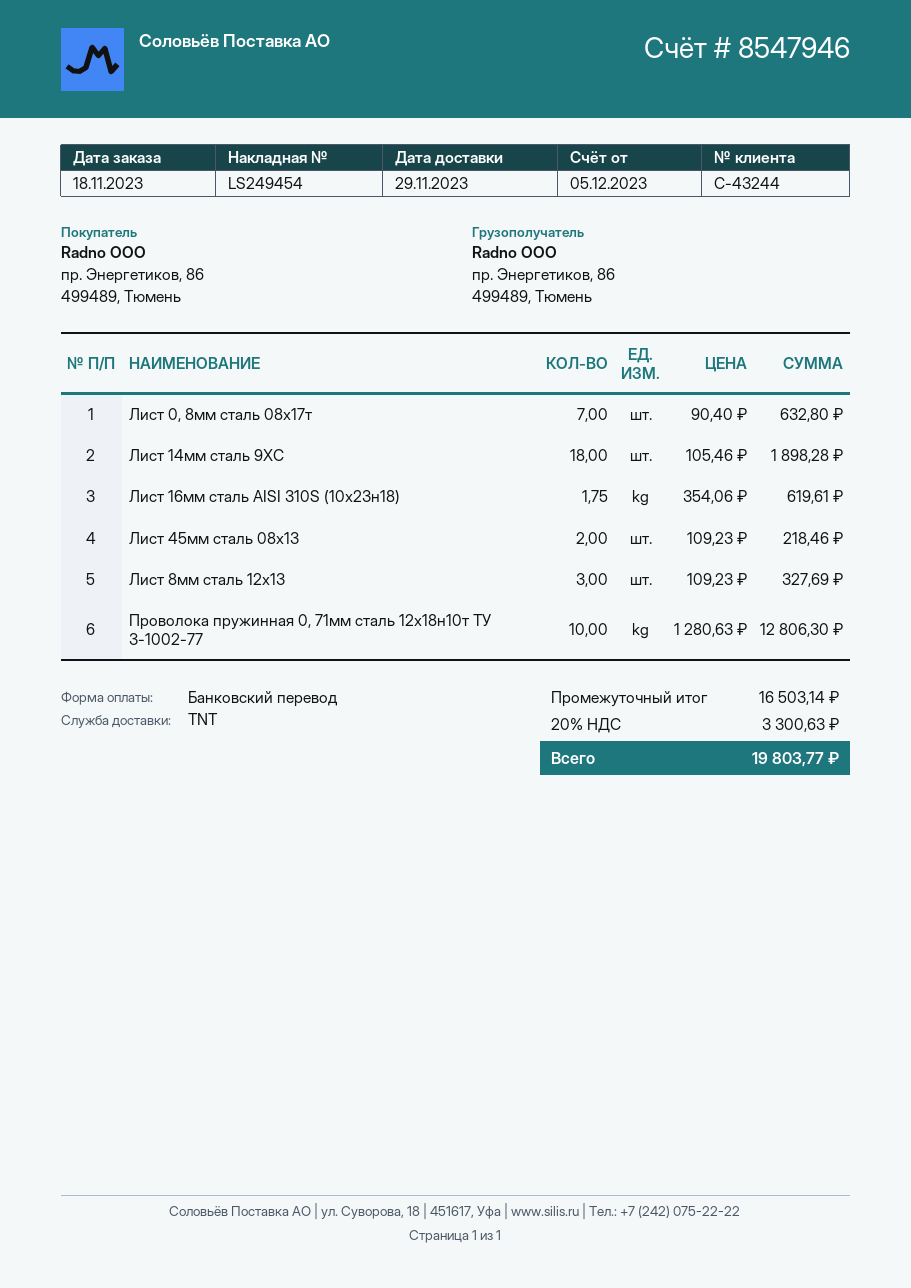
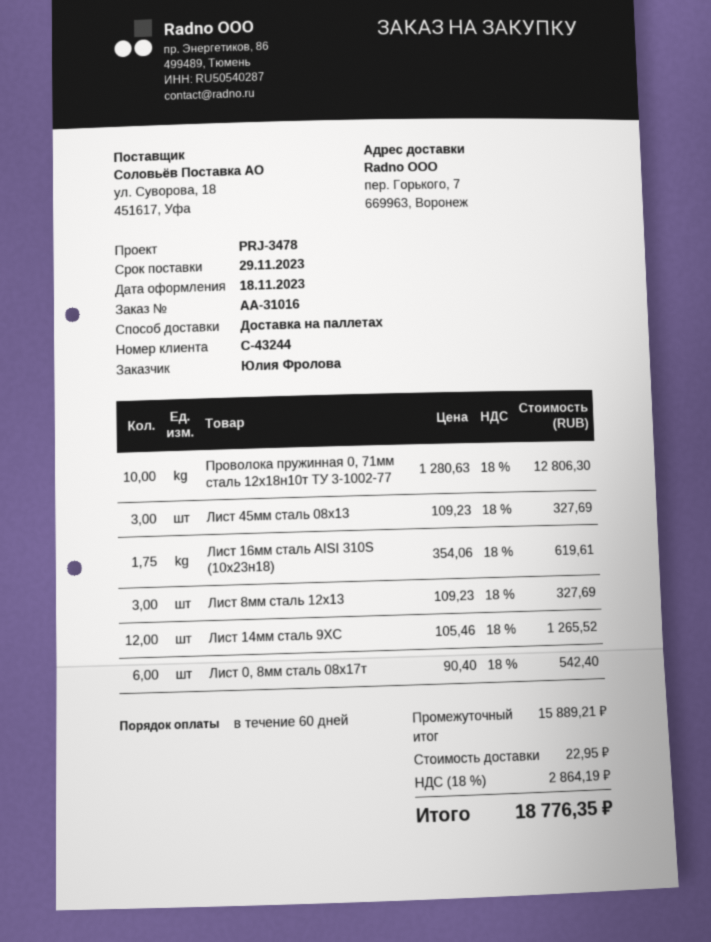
shipping method: TNT -> pallet freight
ship to: пр. Энергетиков, 86, 499489, Тюмень -> пер. Горького, 7, 669963, Воронеж
Лист 0, 8мм сталь 08х17т: 7 x 90.40 = 632.80 -> 6 x 90.40 = 542.40
Лист 14мм сталь 9ХС: 18 x 105.46 = 1898.28 -> 12 x 105.46 = 1265.52
Лист 45мм сталь 08х13: 2 x 109.23 = 218.46 -> 3 x 109.23 = 327.69
subtotal: 16503.14 -> 15889.21
shipping: none -> 22.95
tax: 20% = 3300.63 -> 18% = 2864.19
total: 19803.77 -> 18776.35

